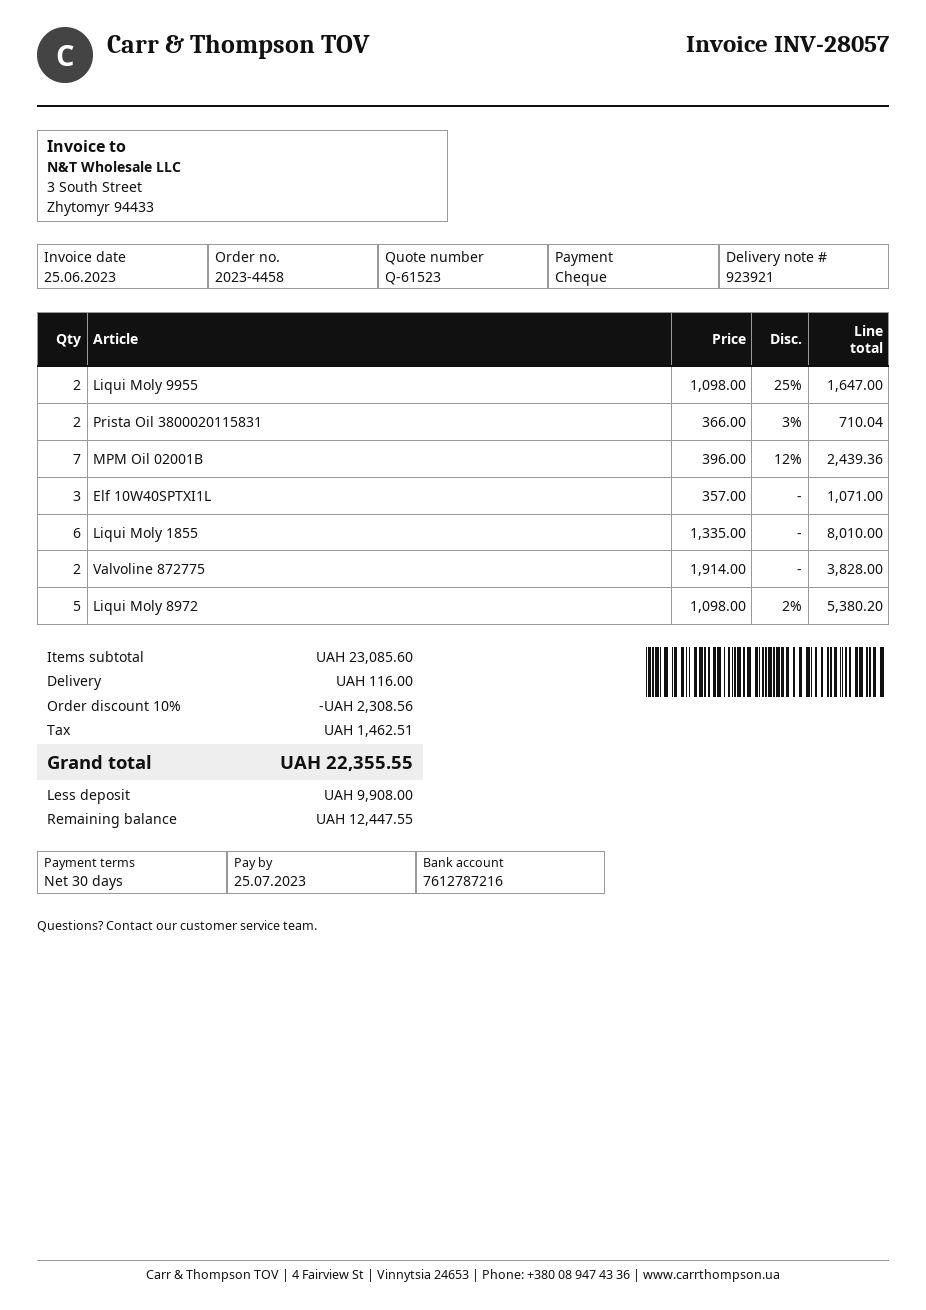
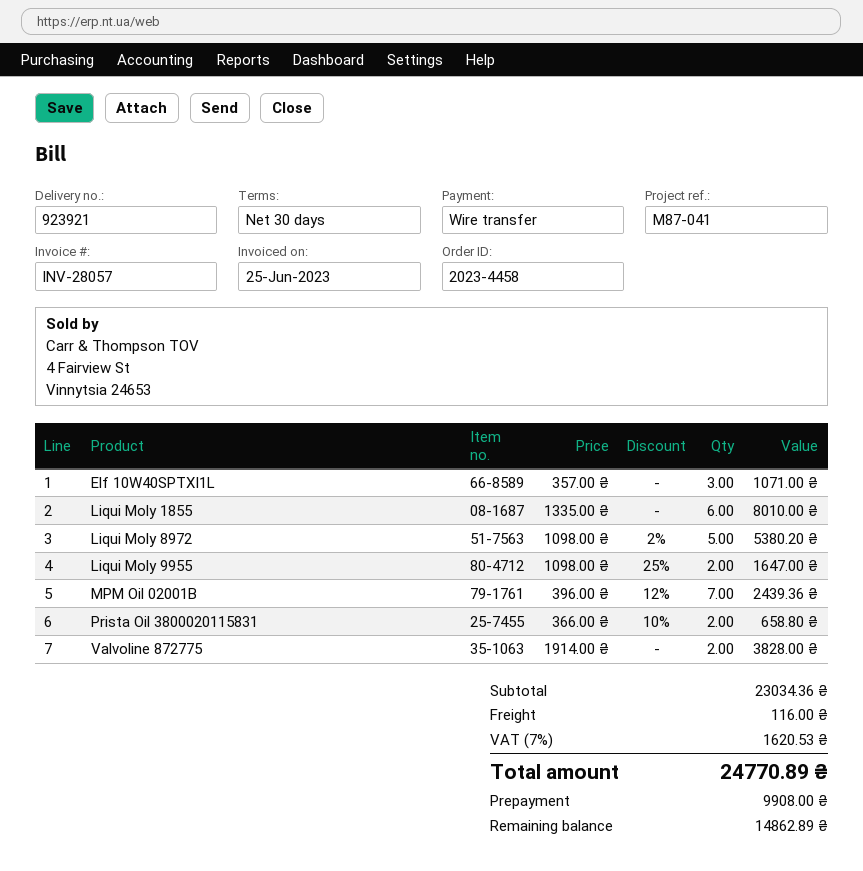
payment method: cheque -> bank transfer
Prista Oil 3800020115831: 2 x 366.00 - 3% = 710.04 -> 2 x 366.00 - 10% = 658.80
subtotal: 23085.60 -> 23034.36
discount: 10% = 2308.56 -> none
tax: 1462.51 -> 1620.53
total: 22355.55 -> 24770.89
balance: 12447.55 -> 14862.89

